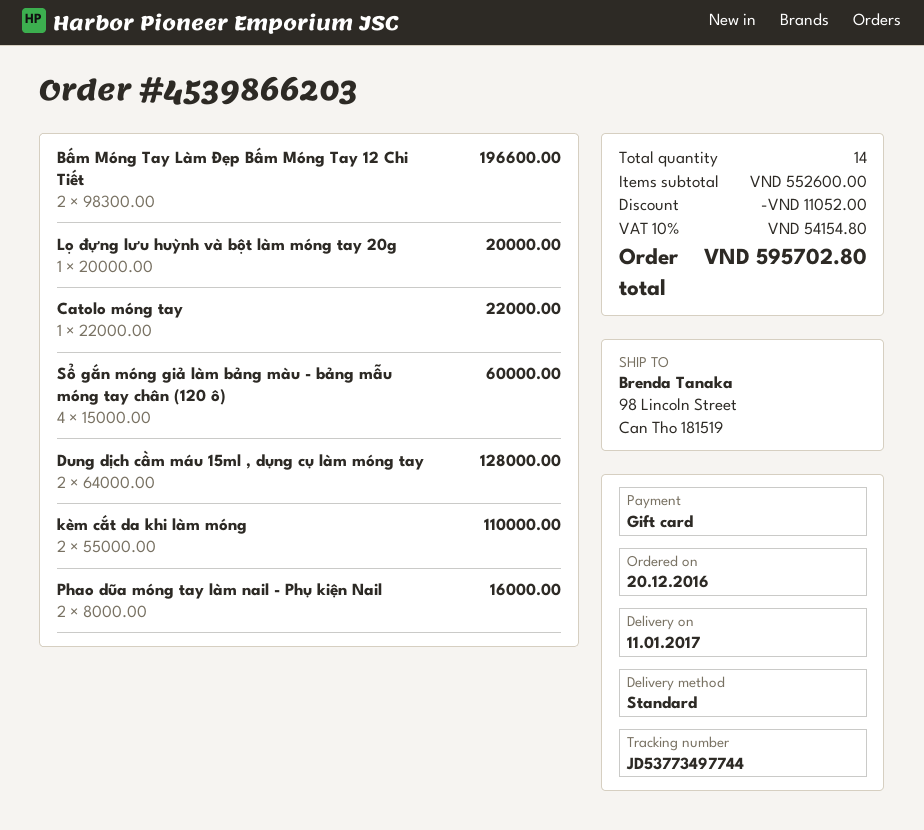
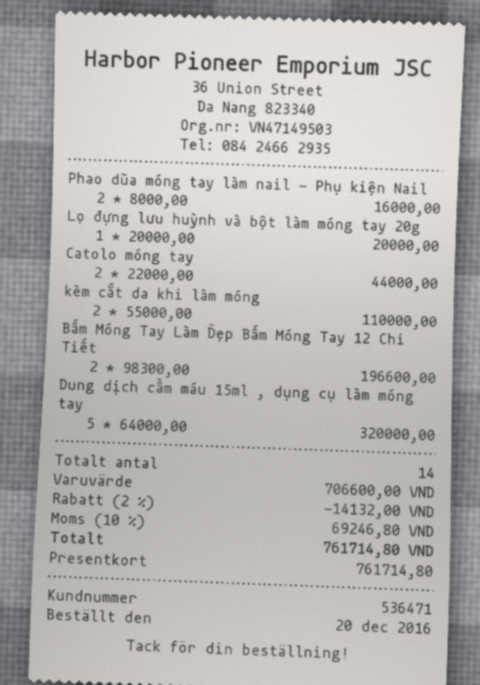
Catolo móng tay: 1 x 22000.00 = 22000.00 -> 2 x 22000.00 = 44000.00
Sổ gắn móng giả làm bảng màu - bảng mẫu móng tay chân (120 ô): 4 x 15000.00 = 60000.00 -> none
Dung dịch cầm máu 15ml , dụng cụ làm móng tay: 2 x 64000.00 = 128000.00 -> 5 x 64000.00 = 320000.00
subtotal: 552600.00 -> 706600.00
discount: 11052.00 -> 14132.00
tax: 10% = 54154.80 -> 10% = 69246.80
total: 595702.80 -> 761714.80

